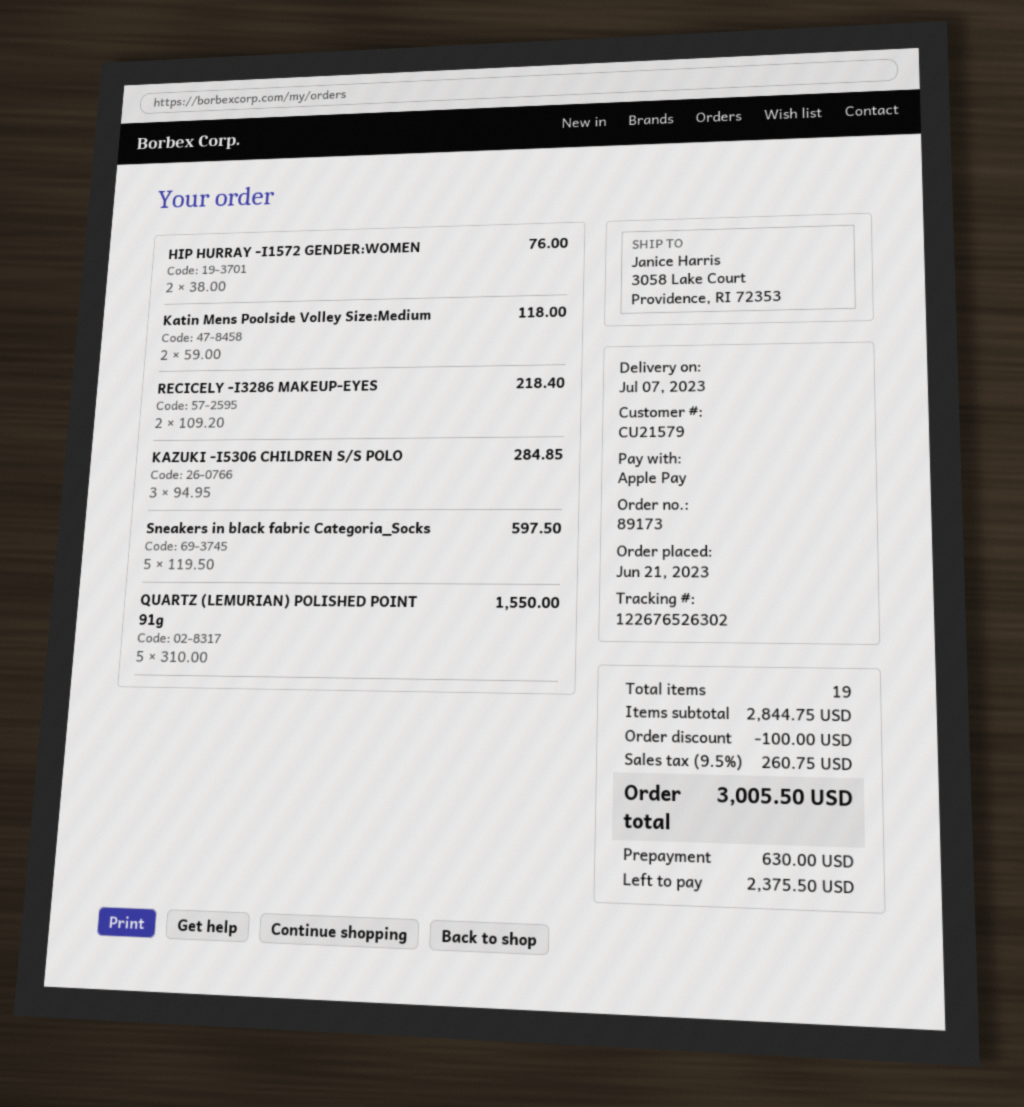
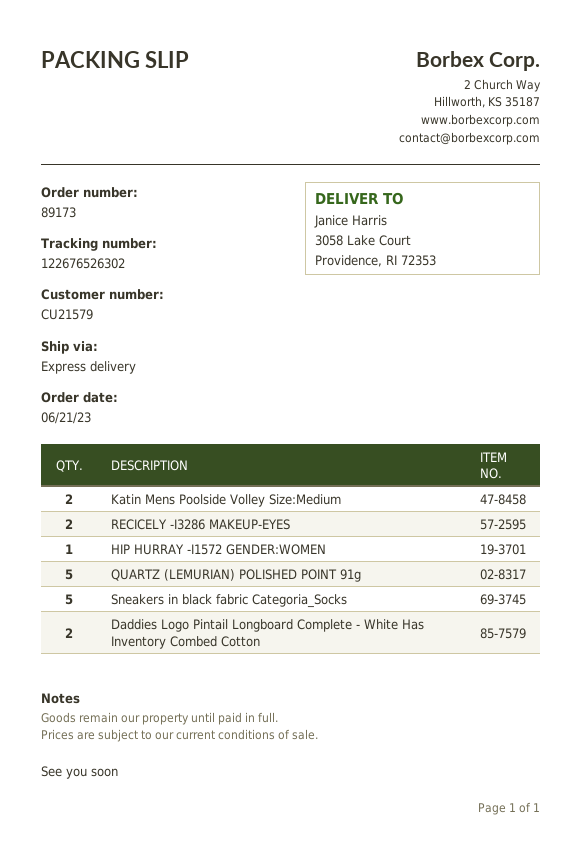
HIP HURRAY -I1572 GENDER:WOMEN: 2 -> 1
KAZUKI -I5306 CHILDREN S/S POLO: 3 -> none
Daddies Logo Pintail Longboard Complete - White Has Inventory Combed Cotton: none -> 2

